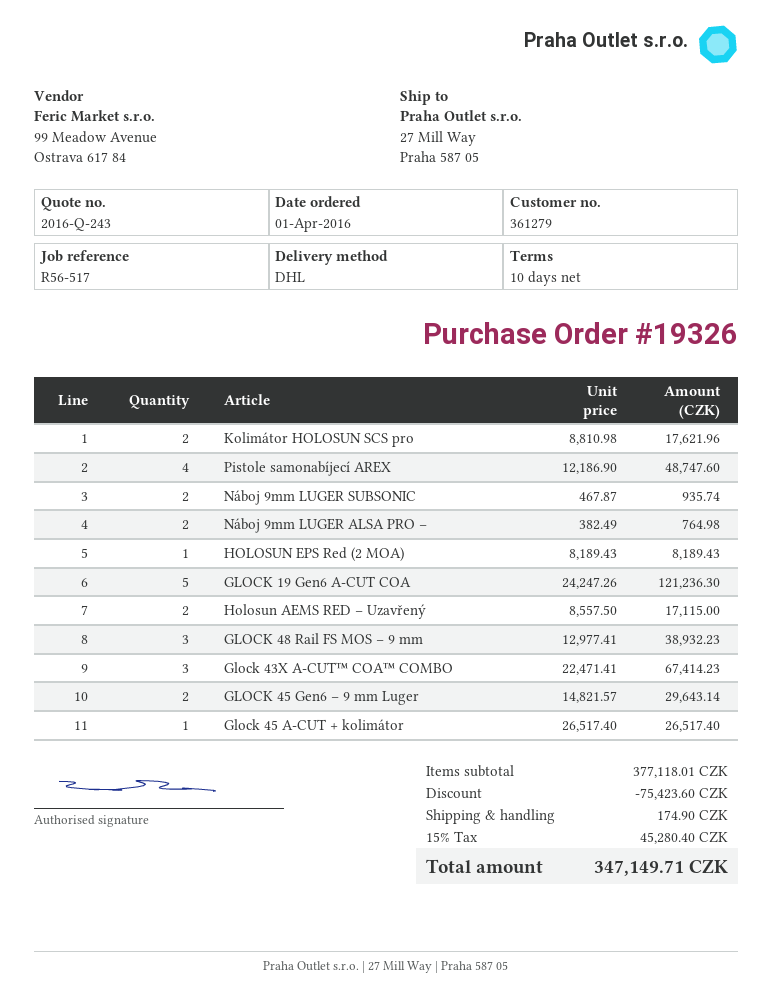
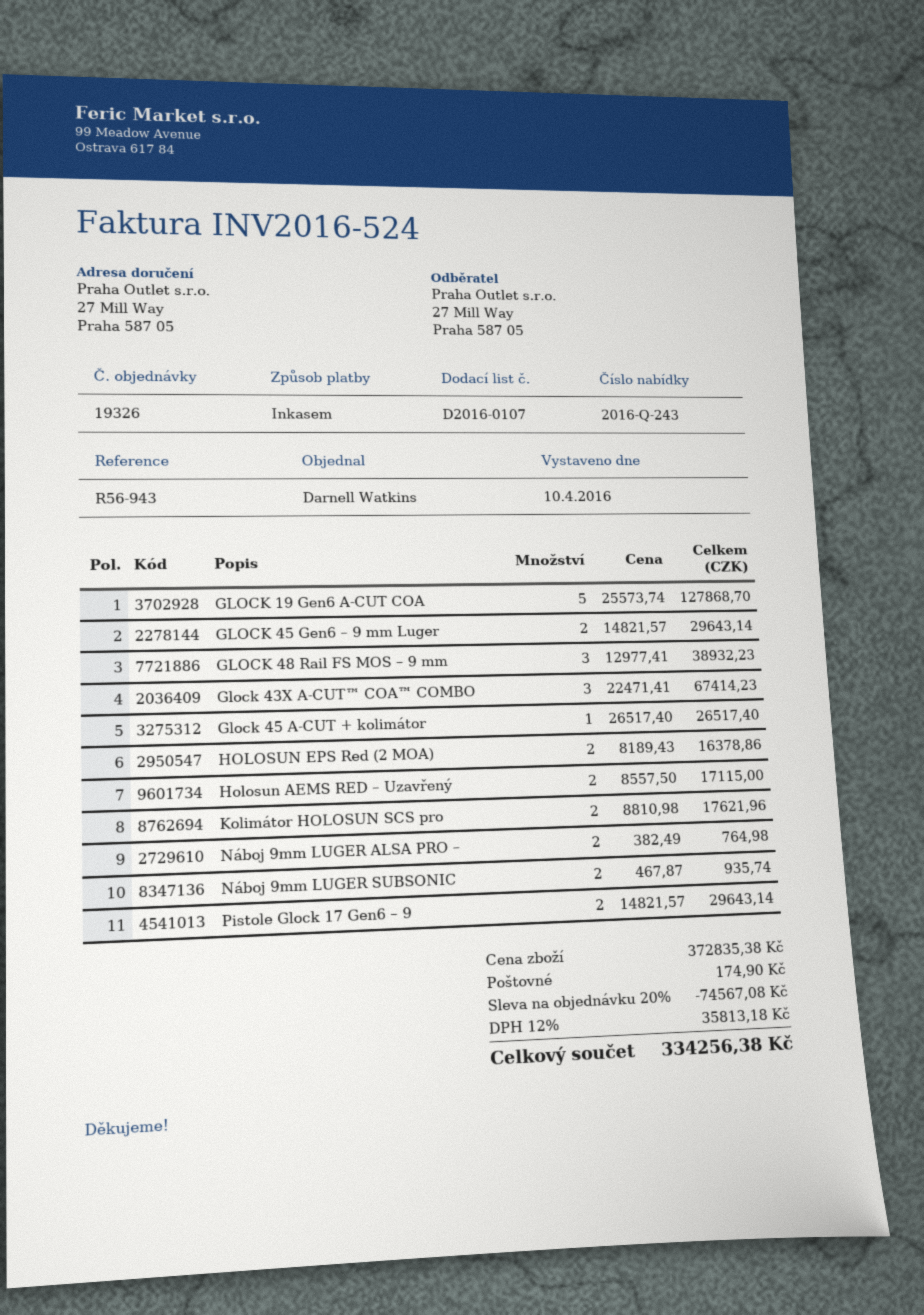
reference: R56-517 -> R56-943
Pistole samonabíjecí AREX: 4 x 12186.90 = 48747.60 -> none
HOLOSUN EPS Red (2 MOA): 1 x 8189.43 = 8189.43 -> 2 x 8189.43 = 16378.86
GLOCK 19 Gen6 A-CUT COA: 5 x 24247.26 = 121236.30 -> 5 x 25573.74 = 127868.70
Pistole Glock 17 Gen6 – 9: none -> 2 x 14821.57 = 29643.14
subtotal: 377118.01 -> 372835.38
discount: 75423.60 -> 74567.08
tax: 15% = 45280.40 -> 12% = 35813.18
total: 347149.71 -> 334256.38

